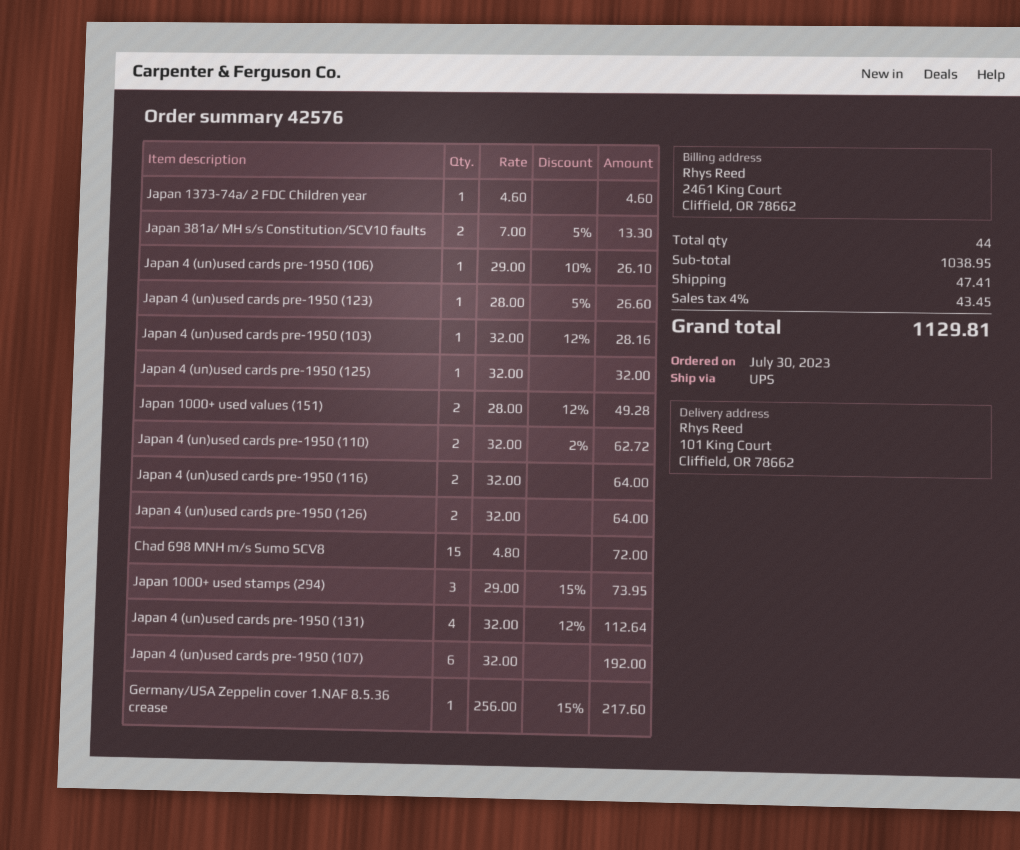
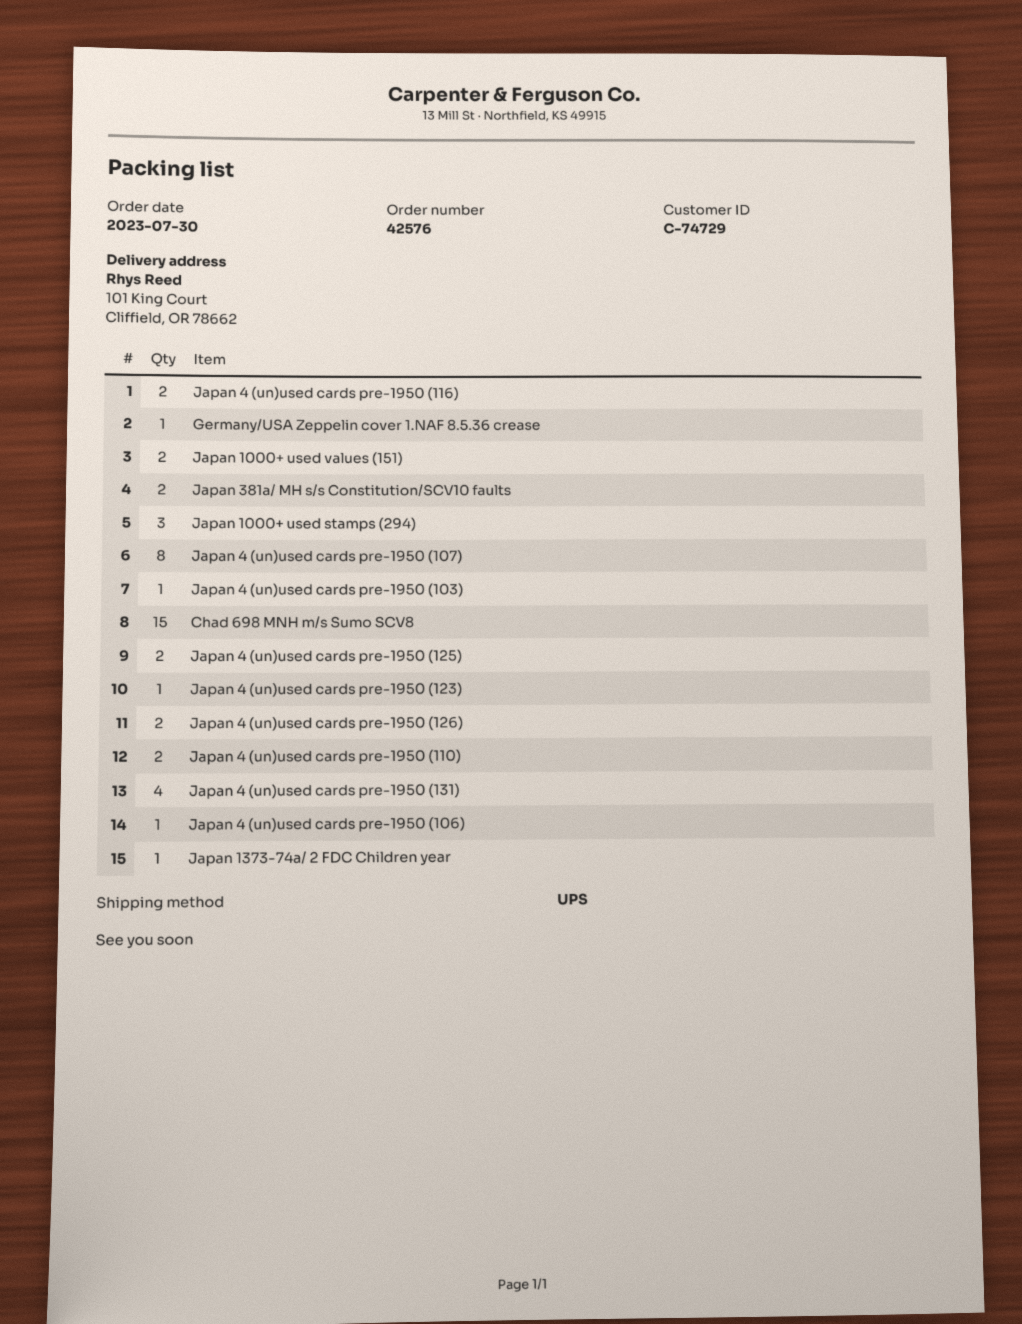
Japan 4 (un)used cards pre-1950 (125): 1 -> 2
Japan 4 (un)used cards pre-1950 (107): 6 -> 8

